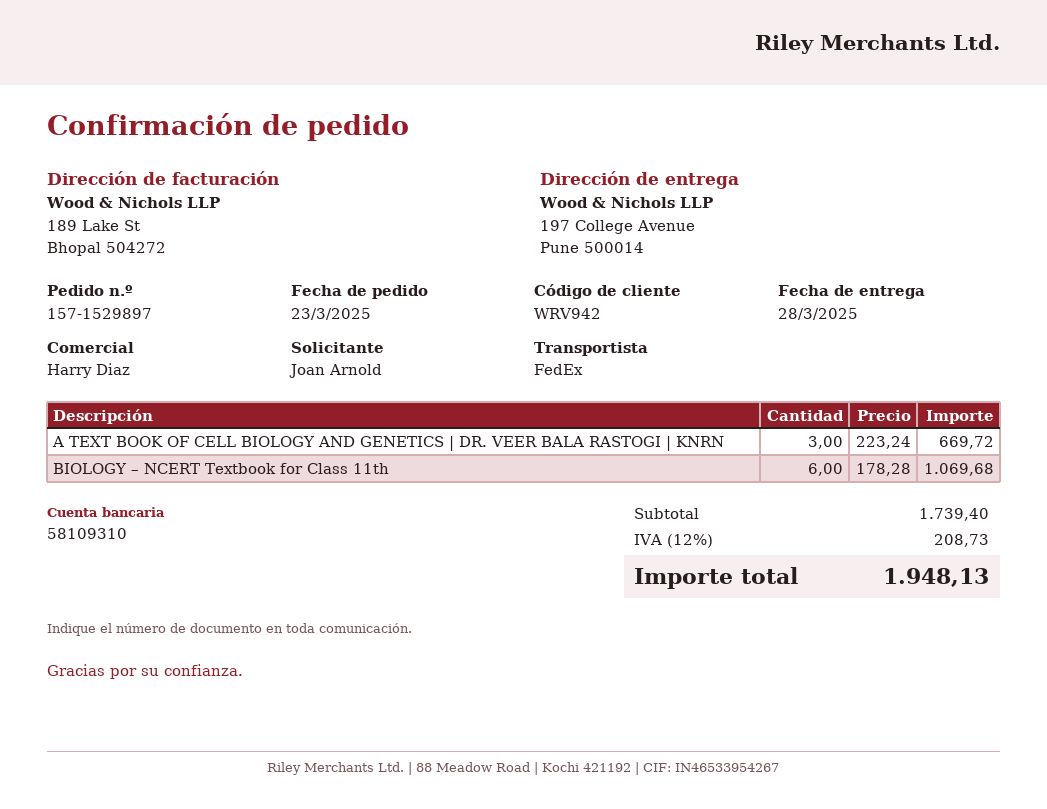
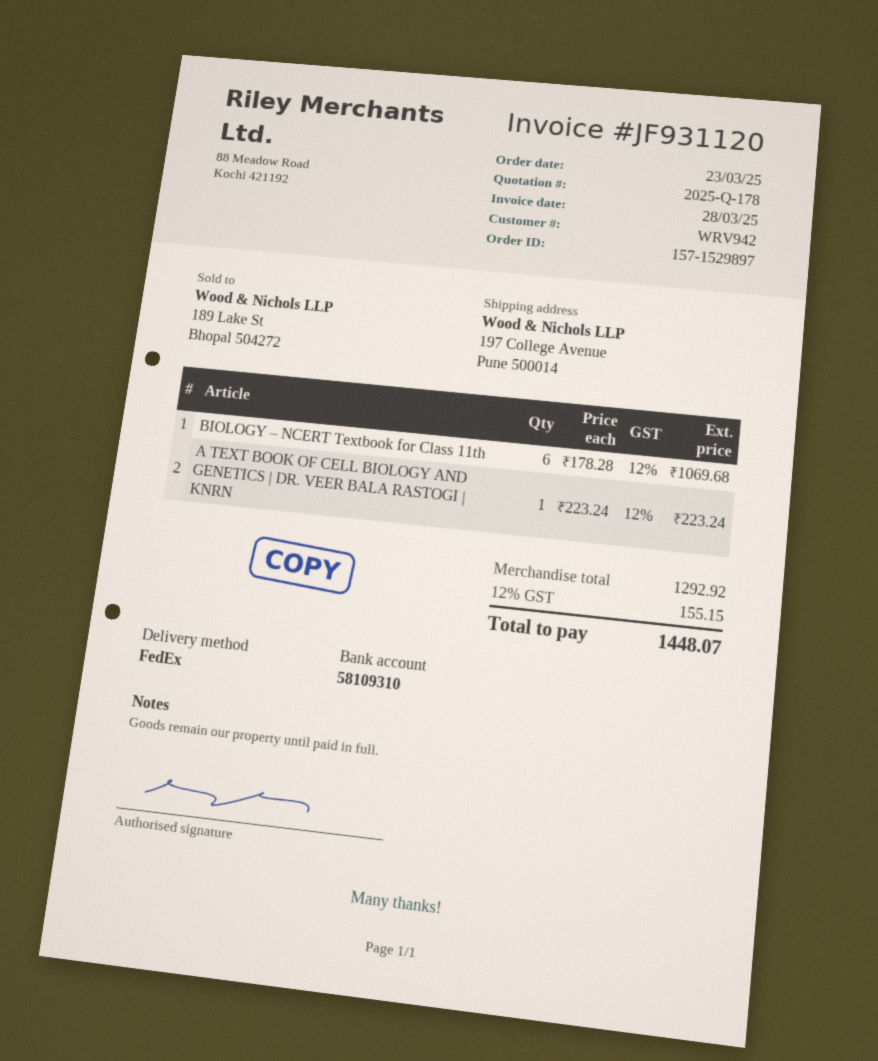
A TEXT BOOK OF CELL BIOLOGY AND GENETICS | DR. VEER BALA RASTOGI | KNRN: 3 x 223.24 = 669.72 -> 1 x 223.24 = 223.24
subtotal: 1739.40 -> 1292.92
tax: 12% = 208.73 -> 12% = 155.15
total: 1948.13 -> 1448.07

